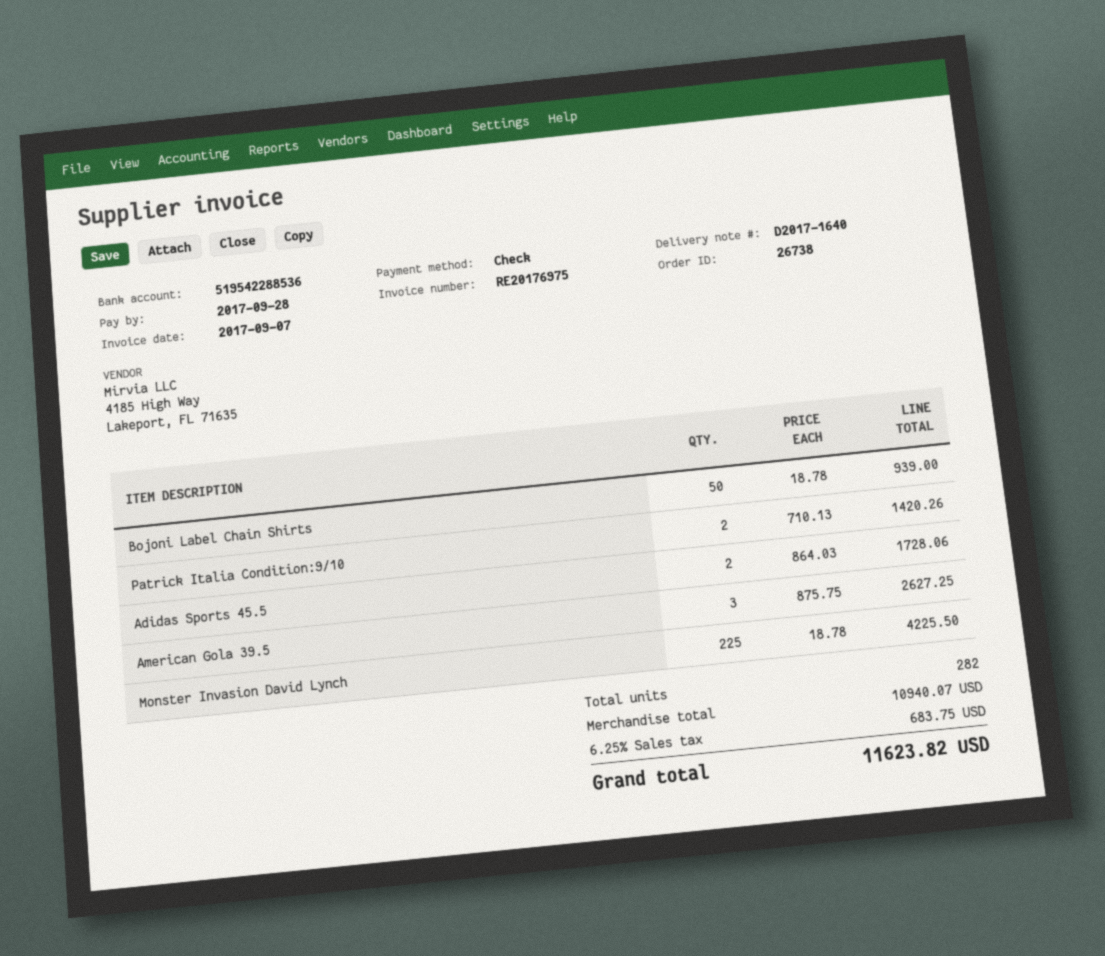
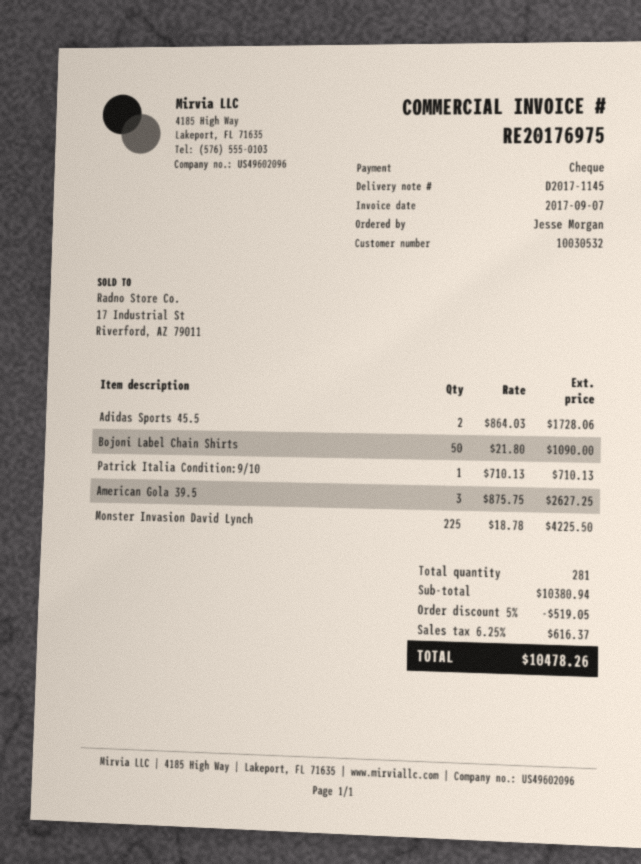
delivery note number: D2017-1640 -> D2017-1145
Bojoni Label Chain Shirts: 50 x 18.78 = 939.00 -> 50 x 21.80 = 1090.00
Patrick Italia Condition:9/10: 2 x 710.13 = 1420.26 -> 1 x 710.13 = 710.13
total quantity: 282 -> 281
subtotal: 10940.07 -> 10380.94
discount: none -> 5% = 519.05
tax: 6.25% = 683.75 -> 6.25% = 616.37
total: 11623.82 -> 10478.26

